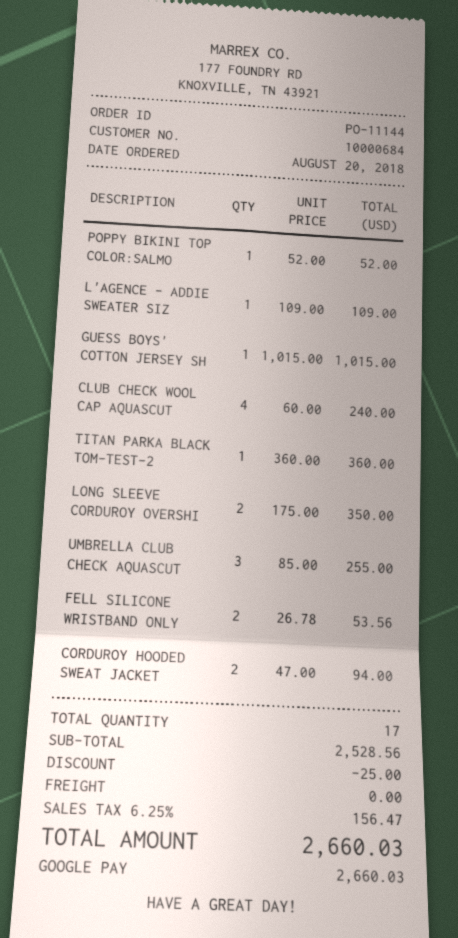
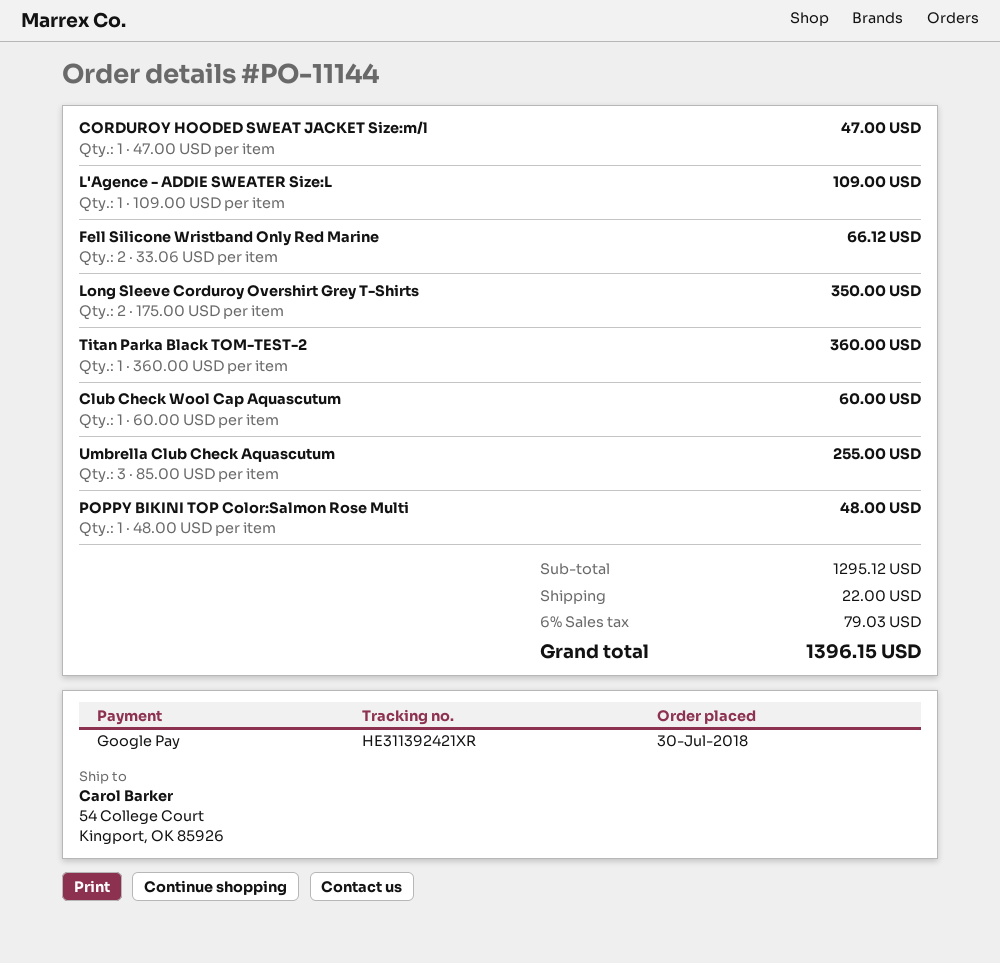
order date: 2018-08-20 -> 2018-07-30
POPPY BIKINI TOP COLOR:SALMO: 1 x 52.00 = 52.00 -> 1 x 48.00 = 48.00
GUESS BOYS' COTTON JERSEY SH: 1 x 1015.00 = 1015.00 -> none
CLUB CHECK WOOL CAP AQUASCUT: 4 x 60.00 = 240.00 -> 1 x 60.00 = 60.00
FELL SILICONE WRISTBAND ONLY: 2 x 26.78 = 53.56 -> 2 x 33.06 = 66.12
CORDUROY HOODED SWEAT JACKET: 2 x 47.00 = 94.00 -> 1 x 47.00 = 47.00
subtotal: 2528.56 -> 1295.12
discount: 25.00 -> none
shipping: 0.00 -> 22.00
tax: 6.25% = 156.47 -> 6% = 79.03
total: 2660.03 -> 1396.15

